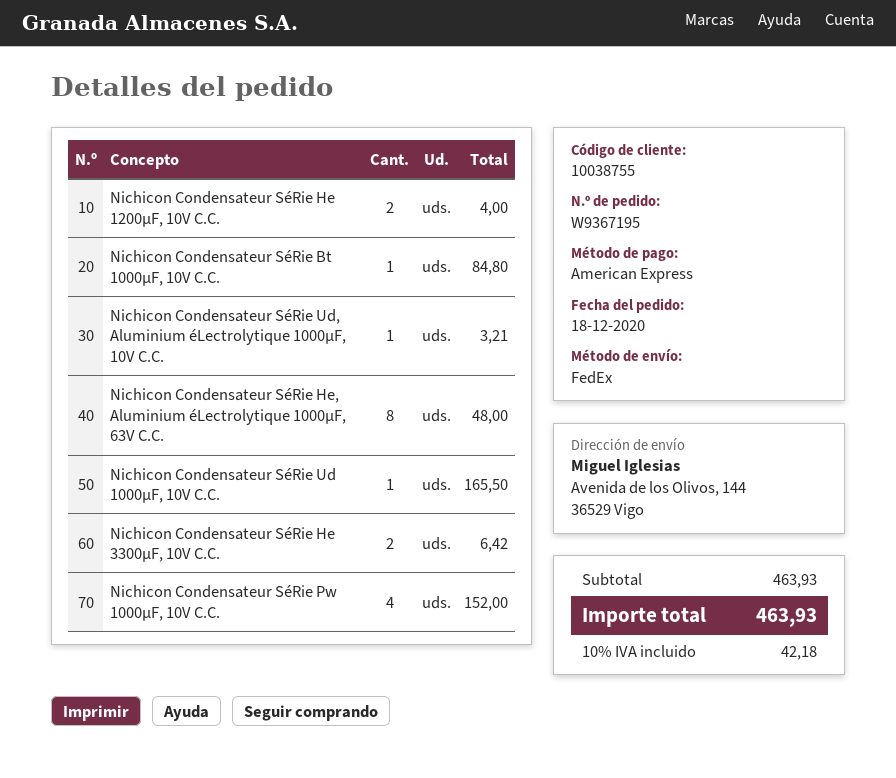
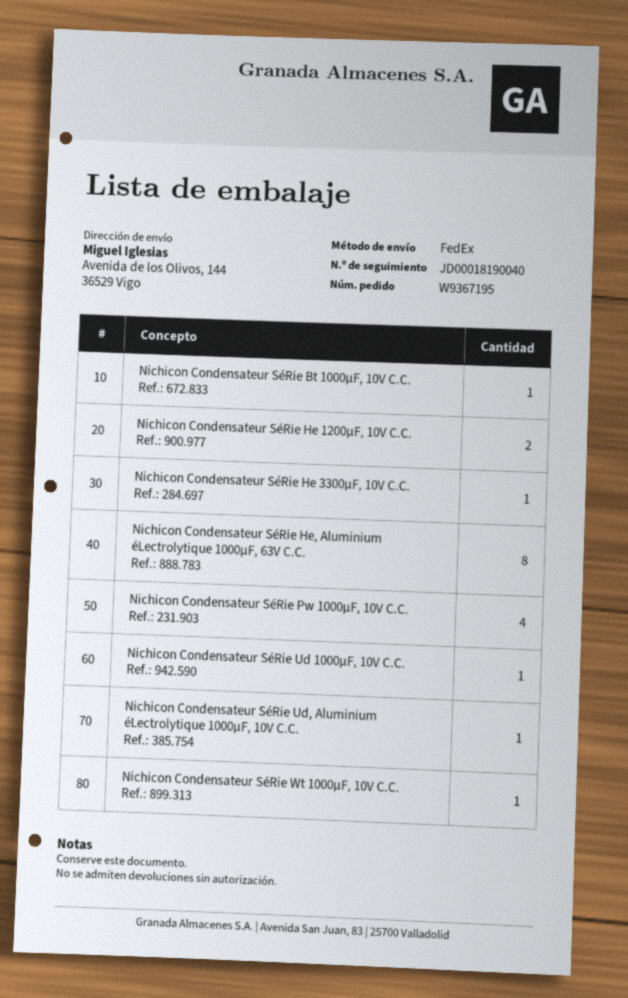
Nichicon Condensateur SéRie He 3300μF, 10V C.C.: 2 -> 1
Nichicon Condensateur SéRie Wt 1000μF, 10V C.C.: none -> 1

